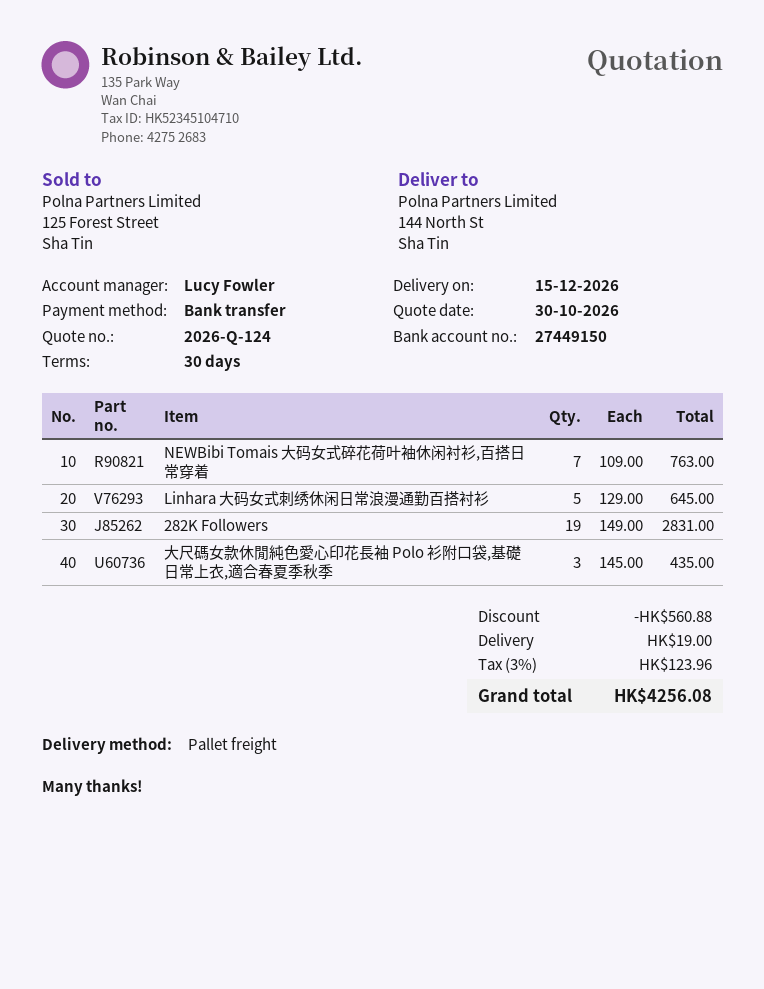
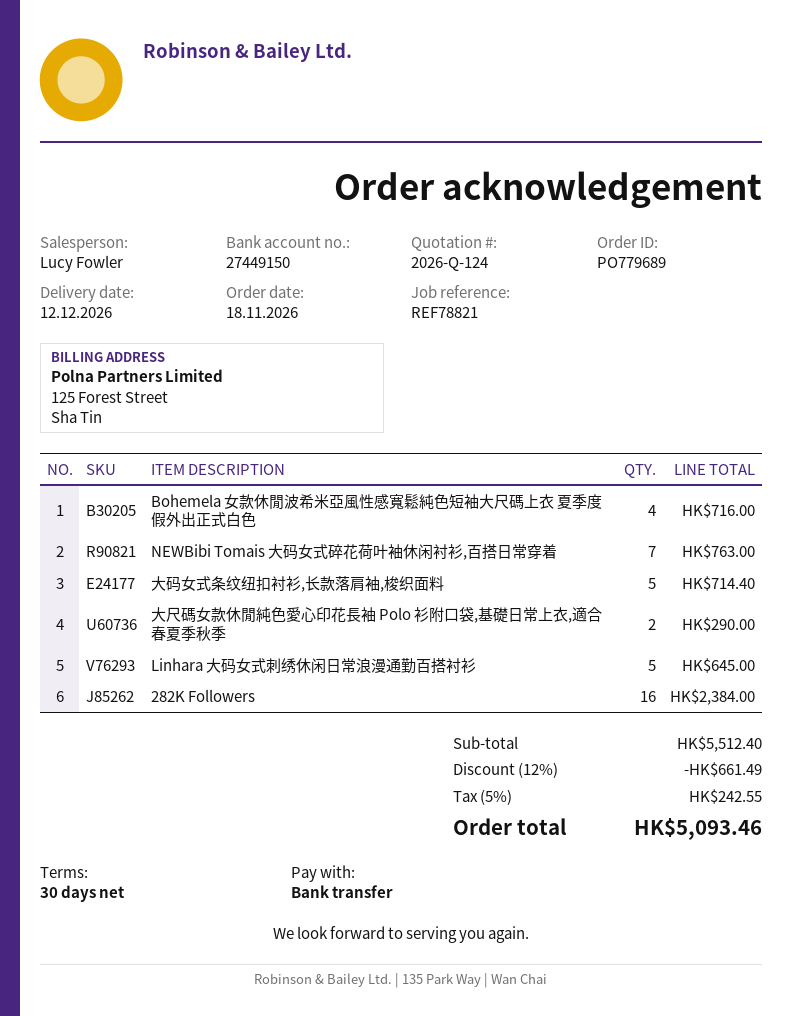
delivery date: 2026-12-15 -> 2026-12-12
282K Followers: 19 for 2831.00 -> 16 for 2384.00
大尺碼女款休閒純色愛心印花長袖 Polo 衫附口袋,基礎日常上衣,適合春夏季秋季: 3 for 435.00 -> 2 for 290.00
Bohemela 女款休閒波希米亞風性感寬鬆純色短袖大尺碼上衣 夏季度假外出正式白色: none -> 4 for 716.00
大码女式条纹纽扣衬衫,长款落肩袖,梭织面料: none -> 5 for 714.40
discount: 560.88 -> 661.49
shipping: 19.00 -> none
tax: 3% = 123.96 -> 5% = 242.55
total: 4256.08 -> 5093.46

